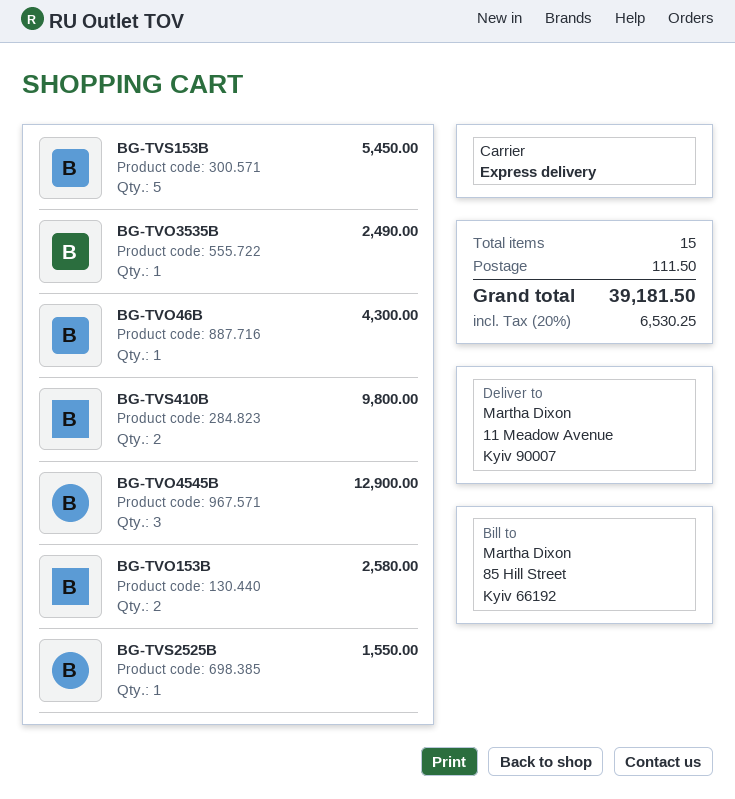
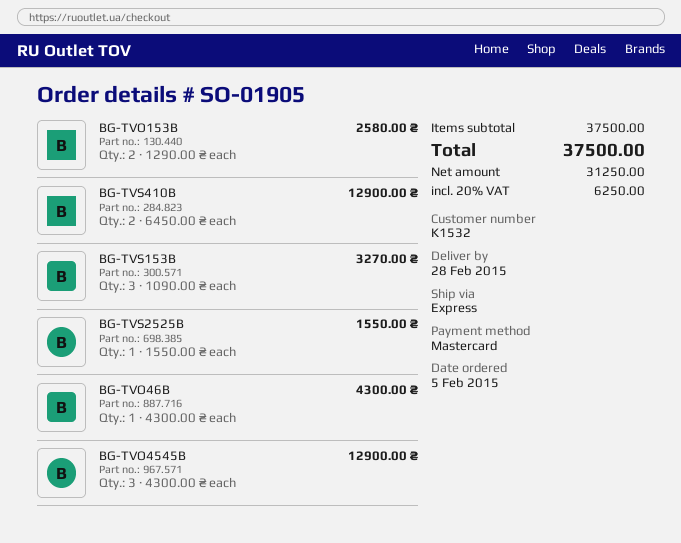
BG-TVS153B: 5 for 5450.00 -> 3 for 3270.00
BG-TVO3535B: 1 for 2490.00 -> none
BG-TVS410B: 2 for 9800.00 -> 2 for 12900.00
shipping: 111.50 -> none
tax: 20% = 6530.25 -> 20% = 6250.00
total: 39181.50 -> 37500.00

